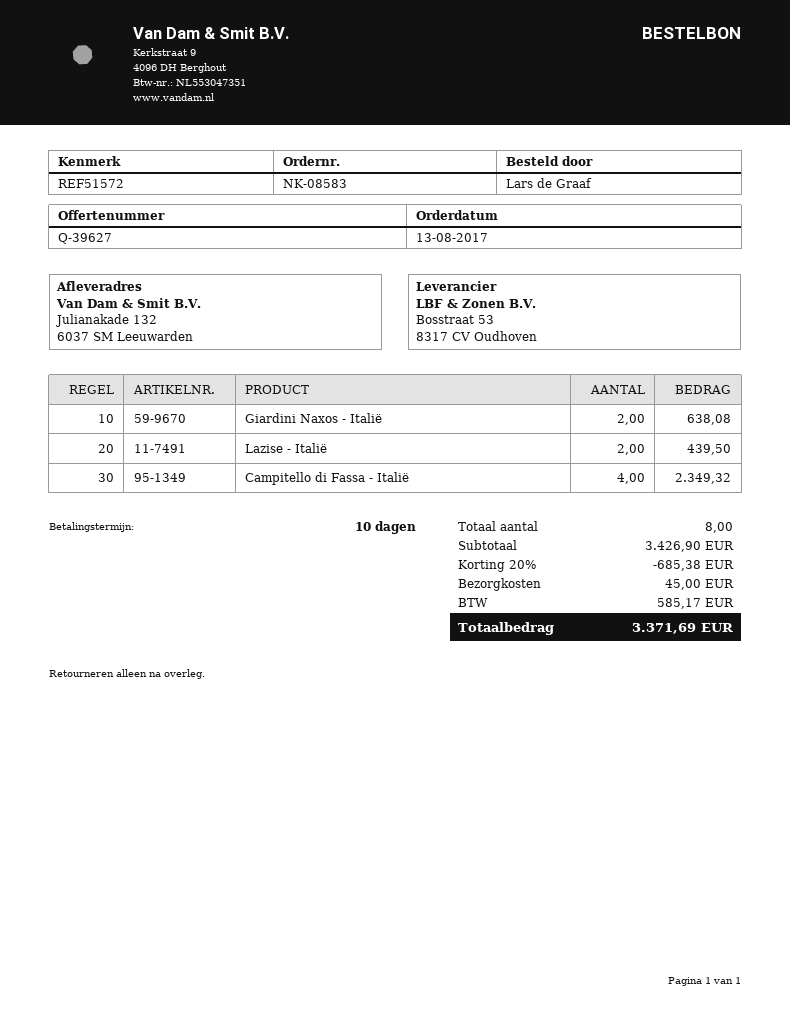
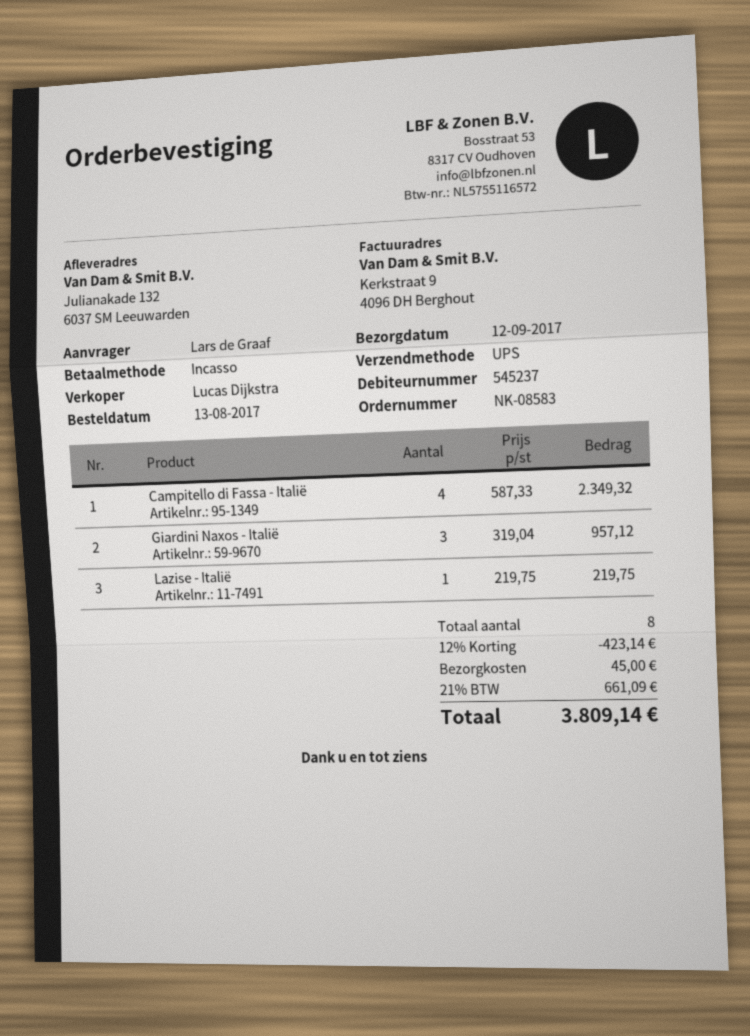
Giardini Naxos - Italië: 2 for 638.08 -> 3 for 957.12
Lazise - Italië: 2 for 439.50 -> 1 for 219.75
discount: 20% = 685.38 -> 12% = 423.14
tax: 585.17 -> 661.09
total: 3371.69 -> 3809.14

